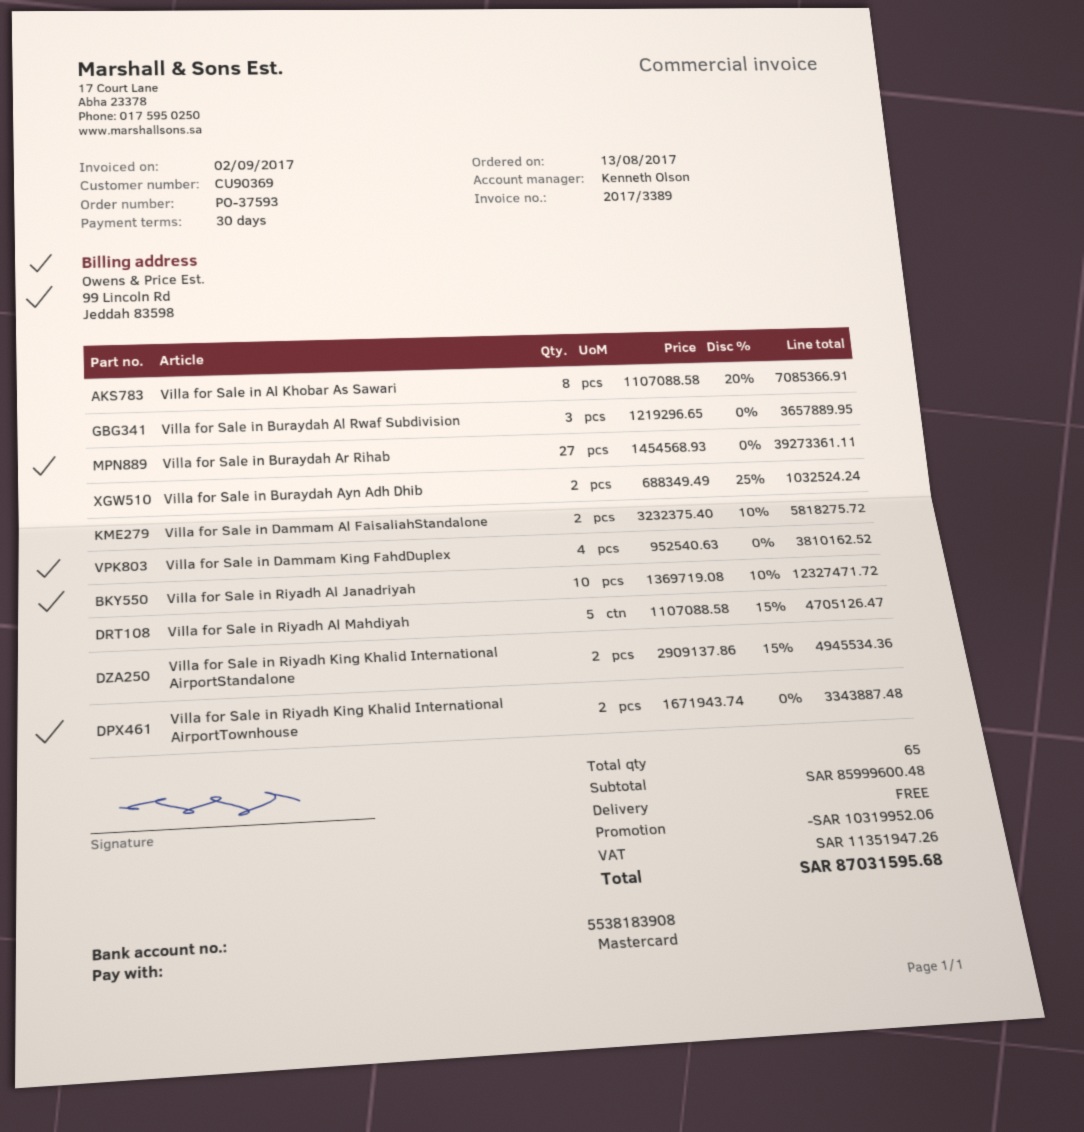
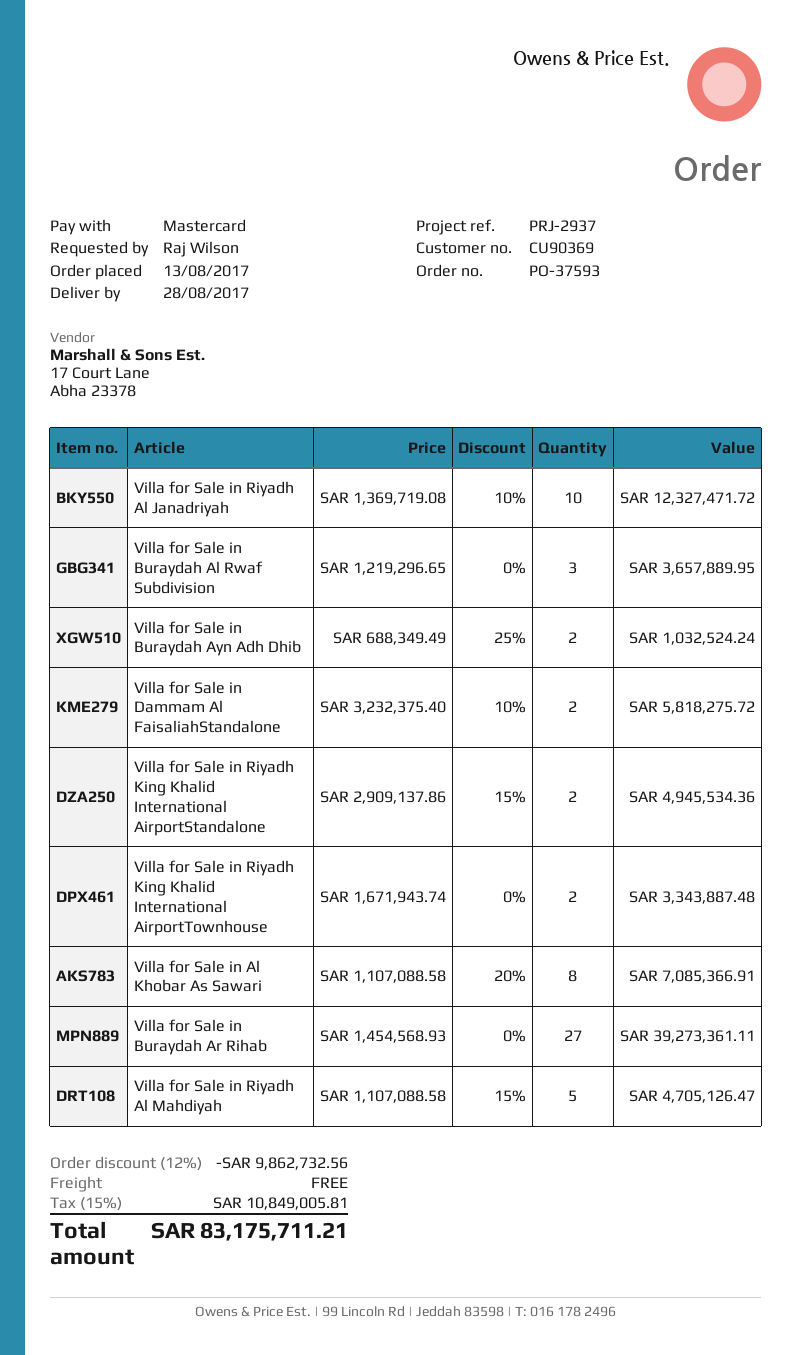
Villa for Sale in Dammam King FahdDuplex: 4 x 952540.63 = 3810162.52 -> none
discount: 10319952.06 -> 9862732.56
tax: 11351947.26 -> 10849005.81
total: 87031595.68 -> 83175711.21

